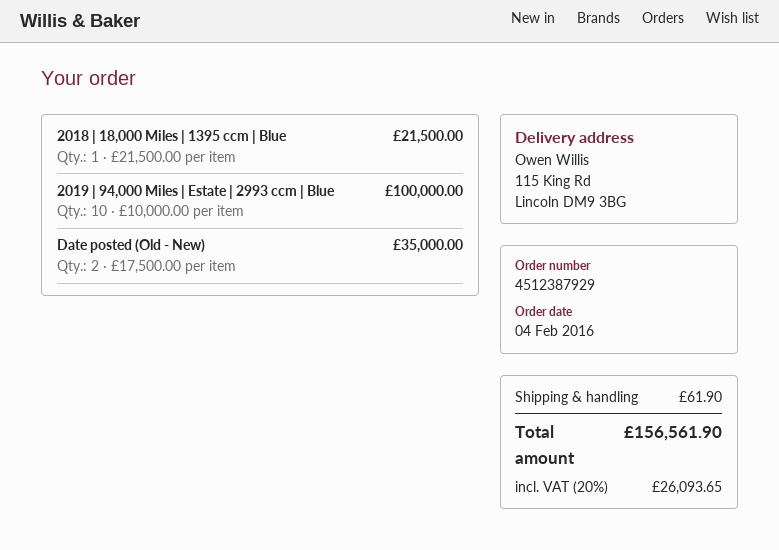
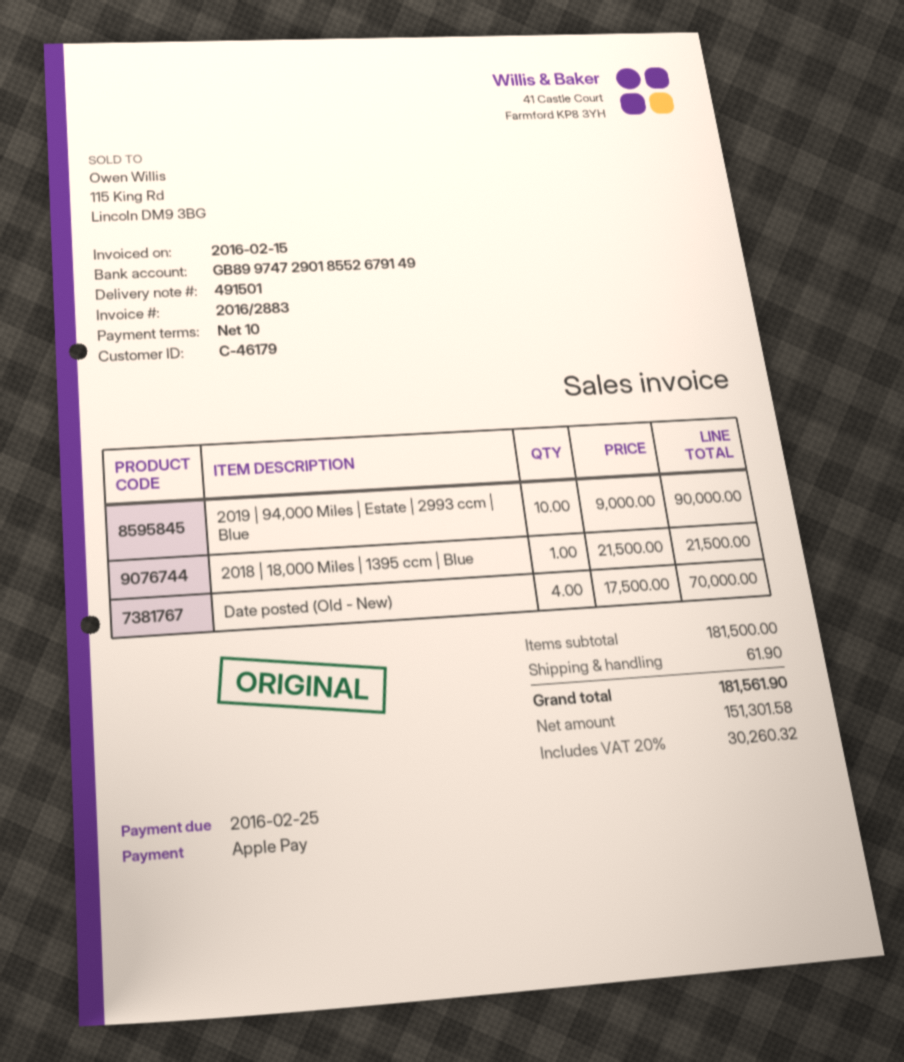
2019 | 94,000 Miles | Estate | 2993 ccm | Blue: 10 x 10000.00 = 100000.00 -> 10 x 9000.00 = 90000.00
Date posted (Old - New): 2 x 17500.00 = 35000.00 -> 4 x 17500.00 = 70000.00
tax: 20% = 26093.65 -> 20% = 30260.32
total: 156561.90 -> 181561.90

